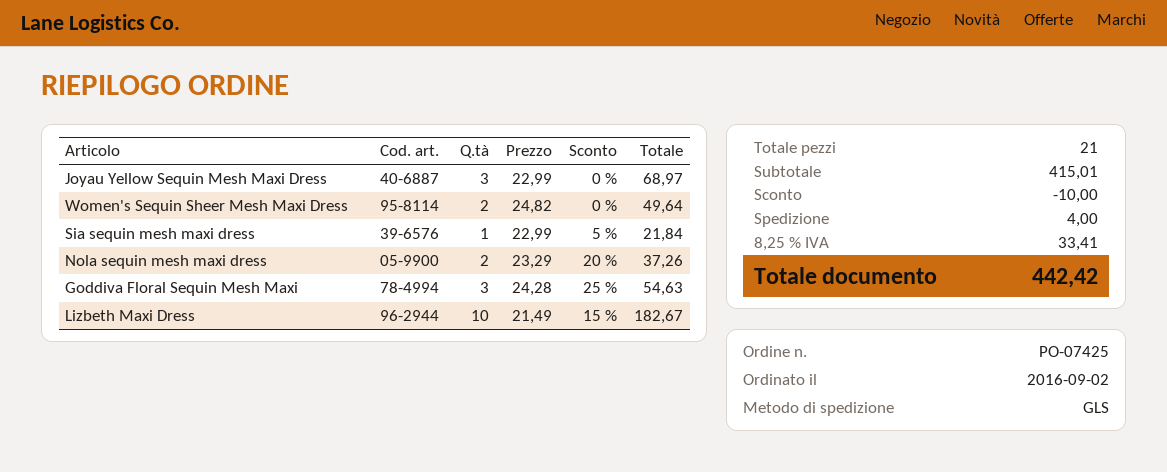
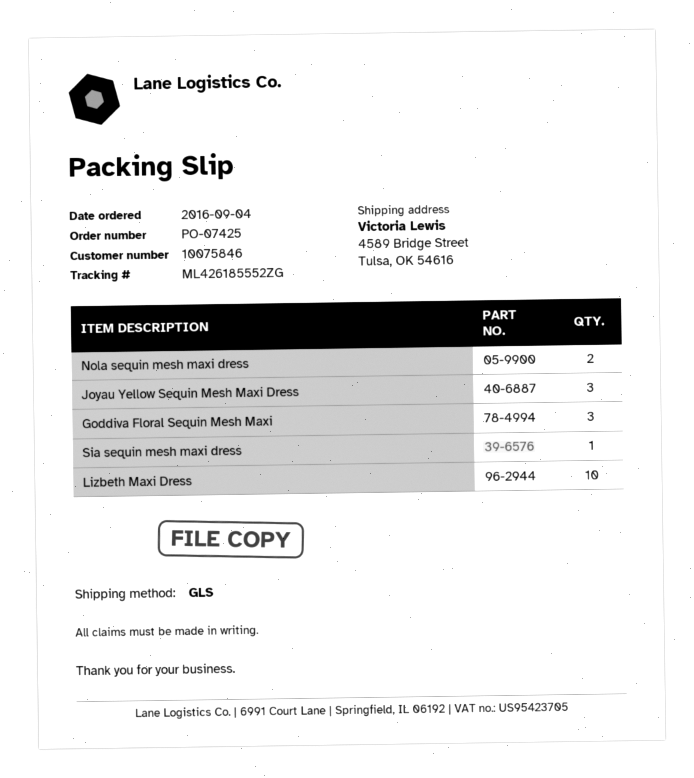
order date: 2016-09-02 -> 2016-09-04
Women's Sequin Sheer Mesh Maxi Dress: 2 -> none

